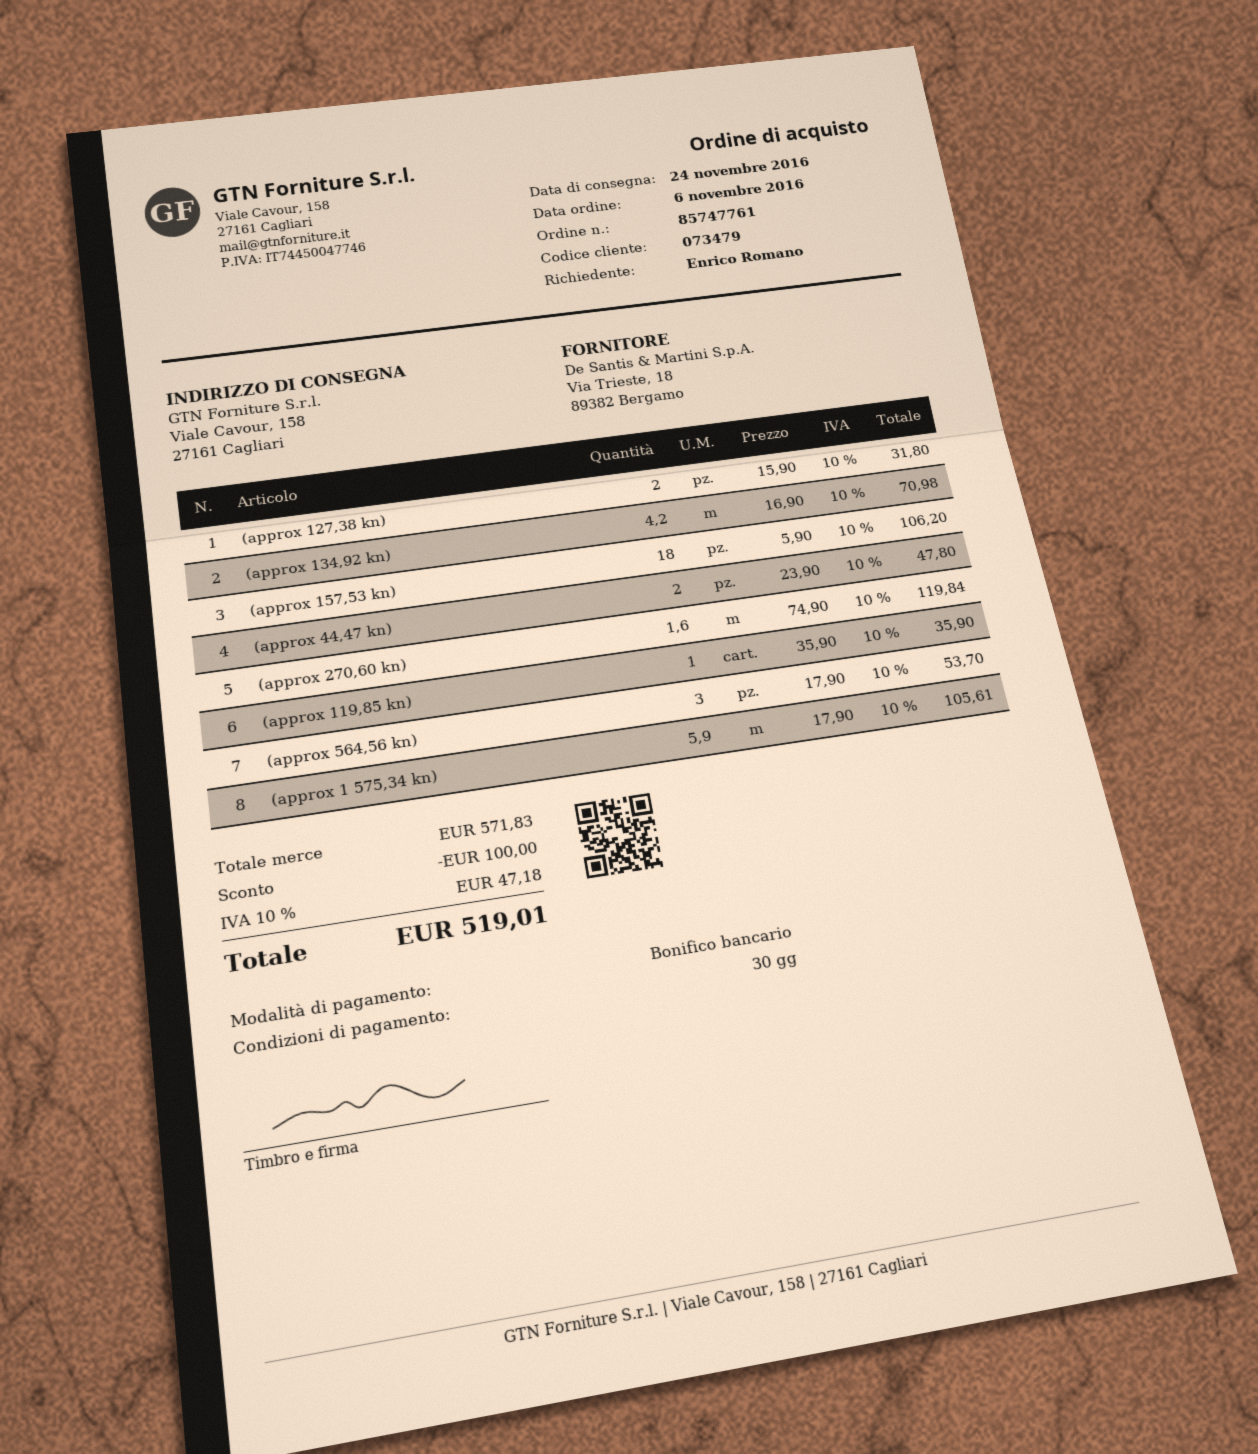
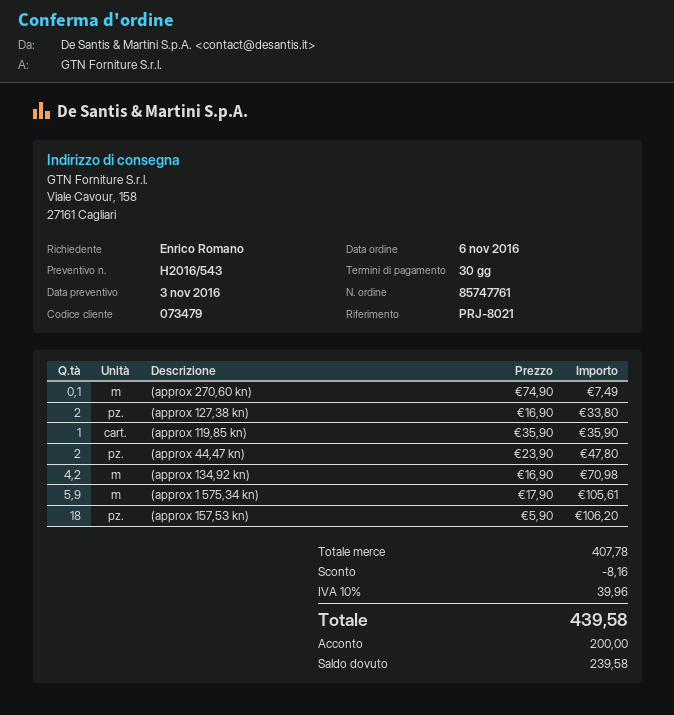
(approx 127,38 kn): 2 x 15.90 = 31.80 -> 2 x 16.90 = 33.80
(approx 270,60 kn): 1.6 x 74.90 = 119.84 -> 0.1 x 74.90 = 7.49
(approx 564,56 kn): 3 x 17.90 = 53.70 -> none
subtotal: 571.83 -> 407.78
discount: 100.00 -> 8.16
tax: 10% = 47.18 -> 10% = 39.96
total: 519.01 -> 439.58

